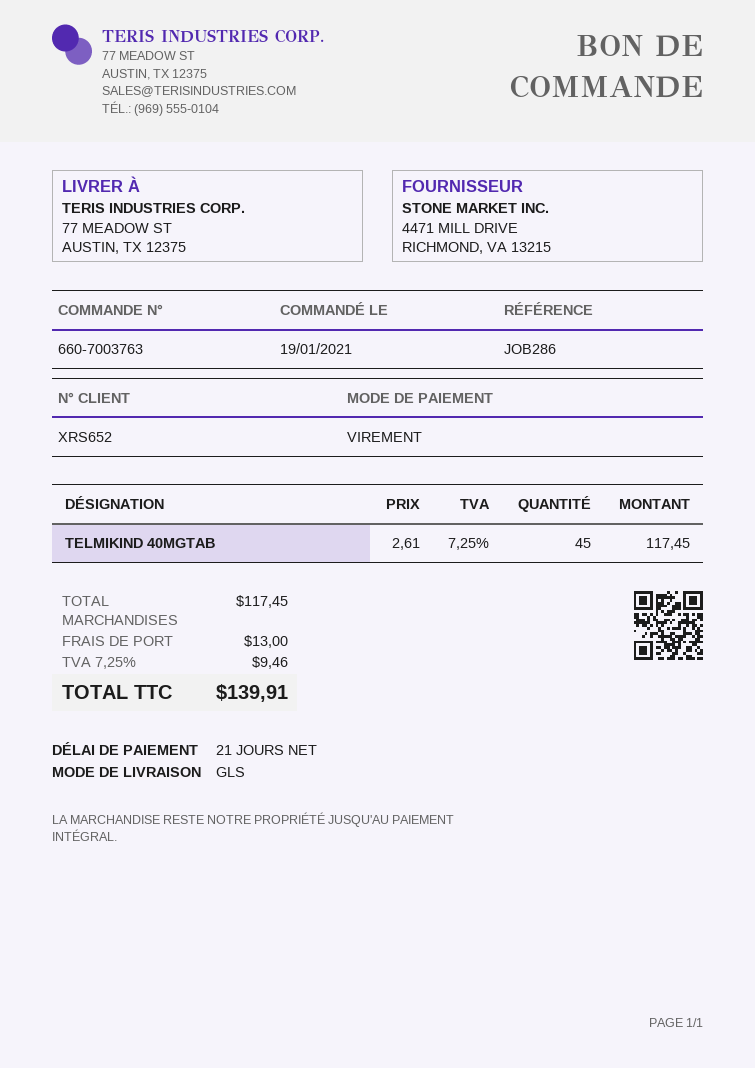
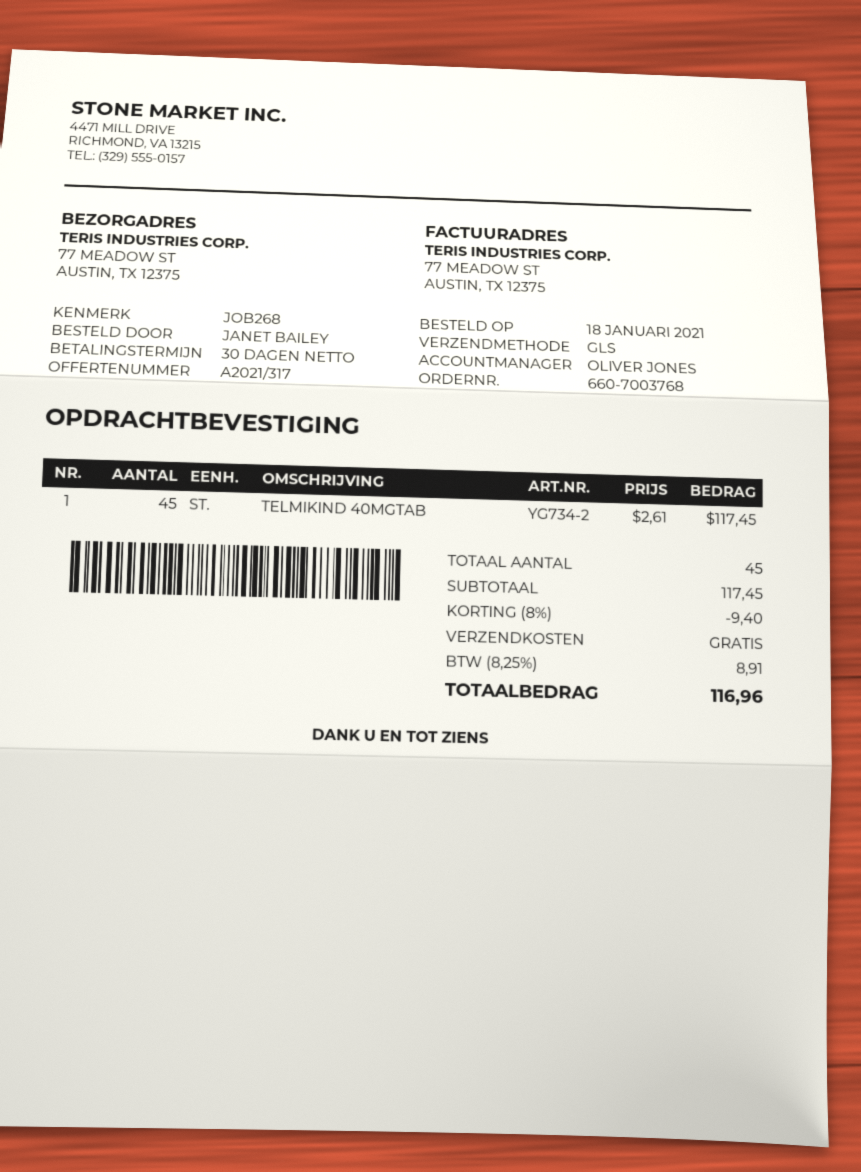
order number: 660-7003763 -> 660-7003768
order date: 2021-01-19 -> 2021-01-18
payment terms: 21 days -> 30 days
reference: JOB286 -> JOB268
discount: none -> 8% = 9.40
shipping: 13.00 -> 0.00
tax: 7.25% = 9.46 -> 8.25% = 8.91
total: 139.91 -> 116.96

